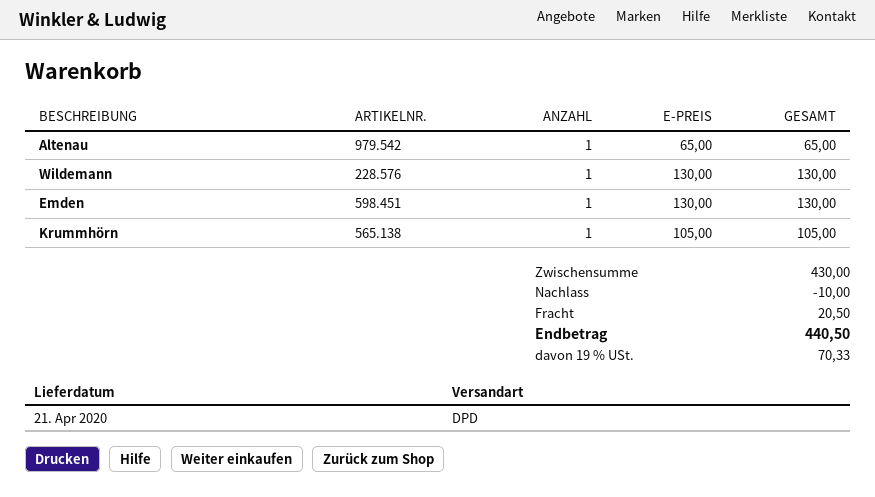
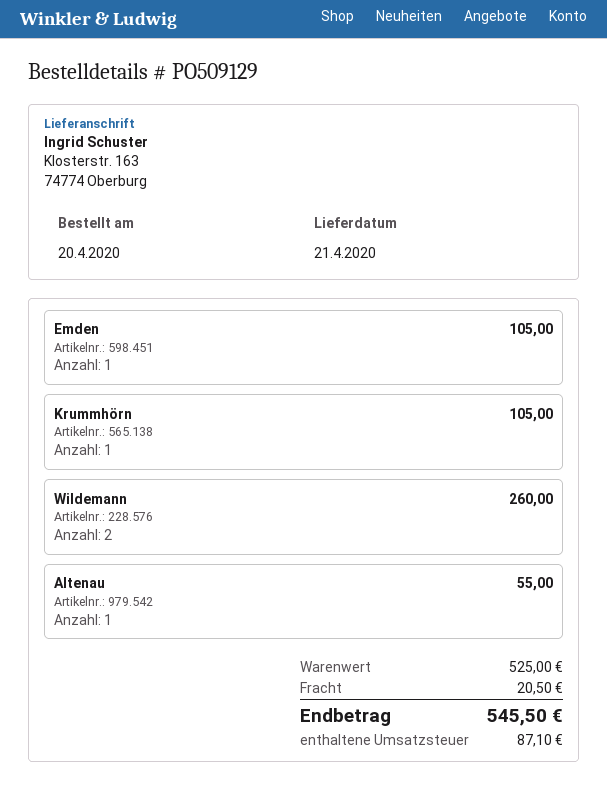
Altenau: 1 for 65.00 -> 1 for 55.00
Wildemann: 1 for 130.00 -> 2 for 260.00
Emden: 1 for 130.00 -> 1 for 105.00
subtotal: 430.00 -> 525.00
discount: 10.00 -> none
tax: 70.33 -> 87.10
total: 440.50 -> 545.50

